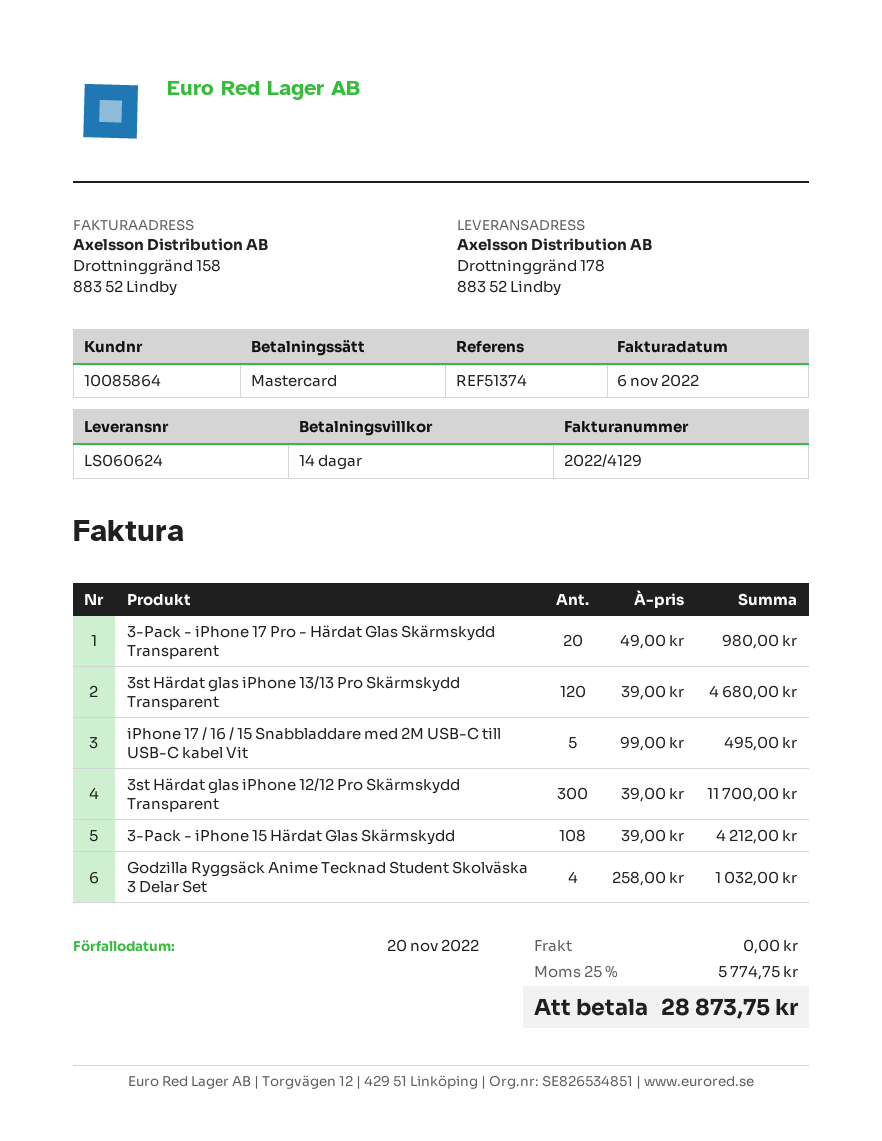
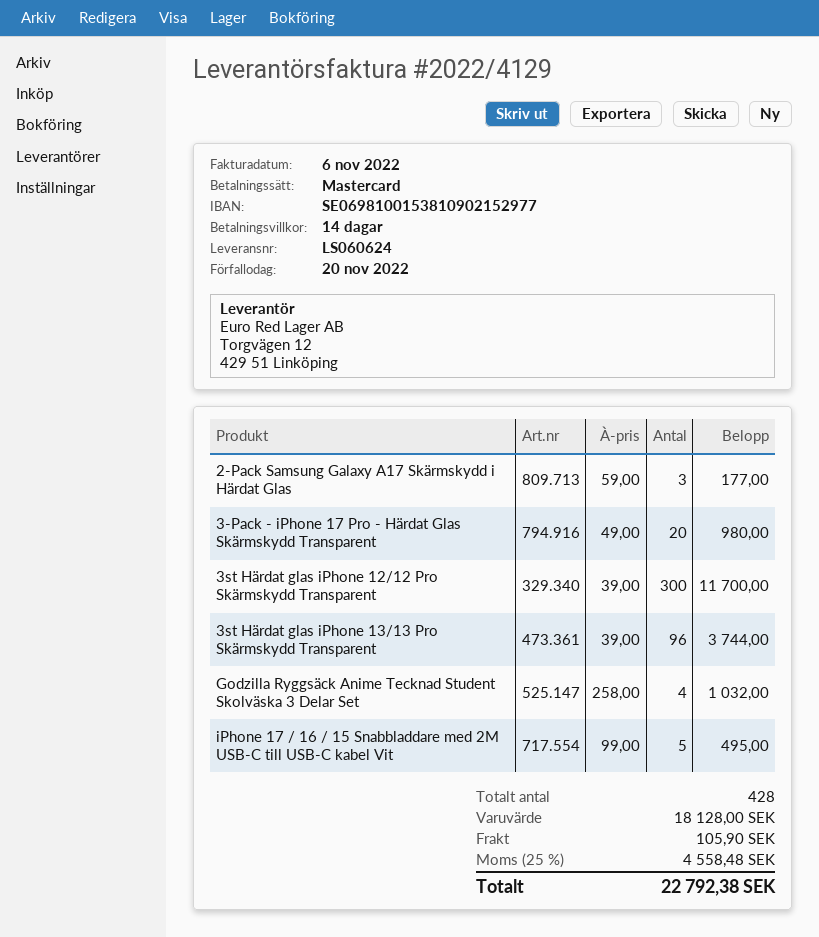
3st Härdat glas iPhone 13/13 Pro Skärmskydd Transparent: 120 x 39.00 = 4680.00 -> 96 x 39.00 = 3744.00
3-Pack - iPhone 15 Härdat Glas Skärmskydd: 108 x 39.00 = 4212.00 -> none
2-Pack Samsung Galaxy A17 Skärmskydd i Härdat Glas: none -> 3 x 59.00 = 177.00
shipping: 0.00 -> 105.90
tax: 25% = 5774.75 -> 25% = 4558.48
total: 28873.75 -> 22792.38

